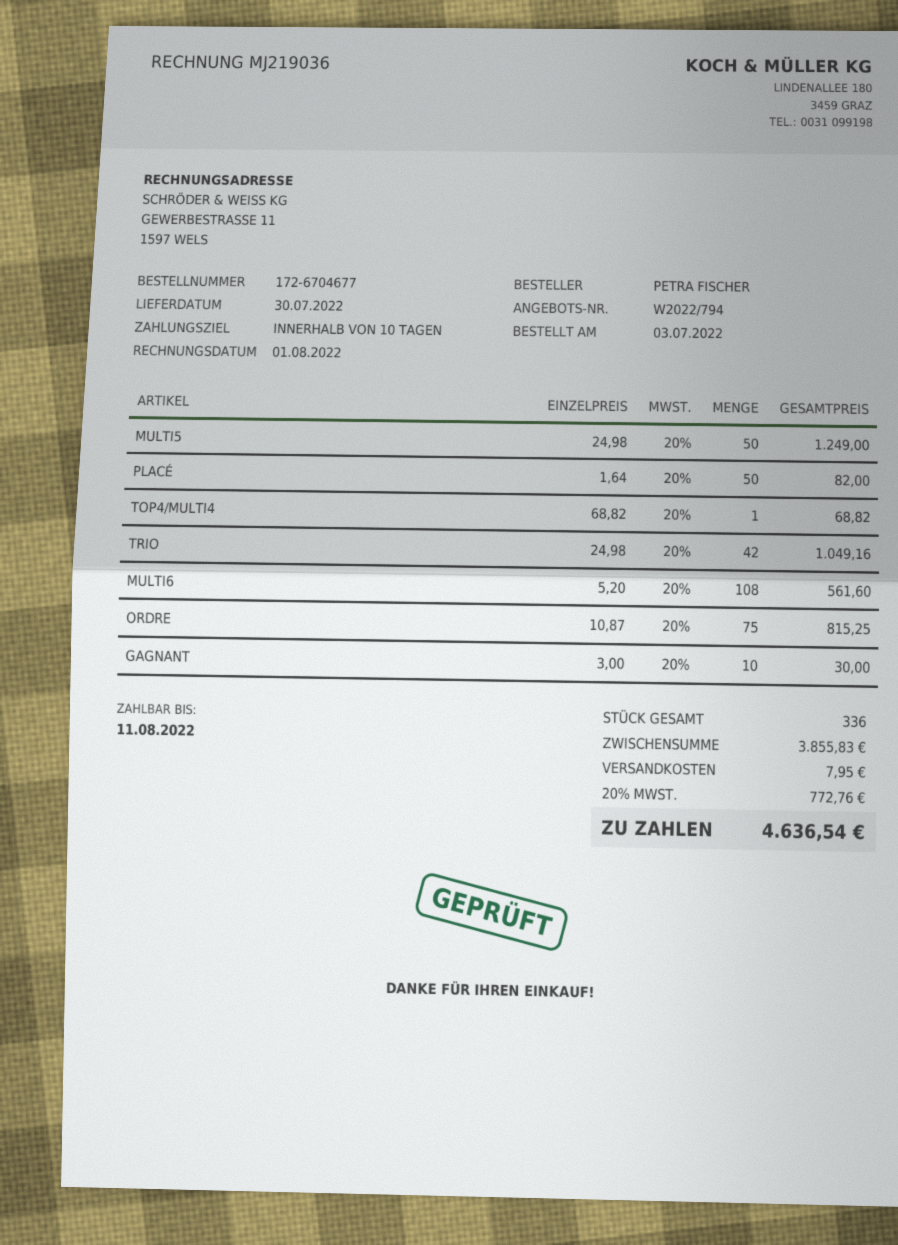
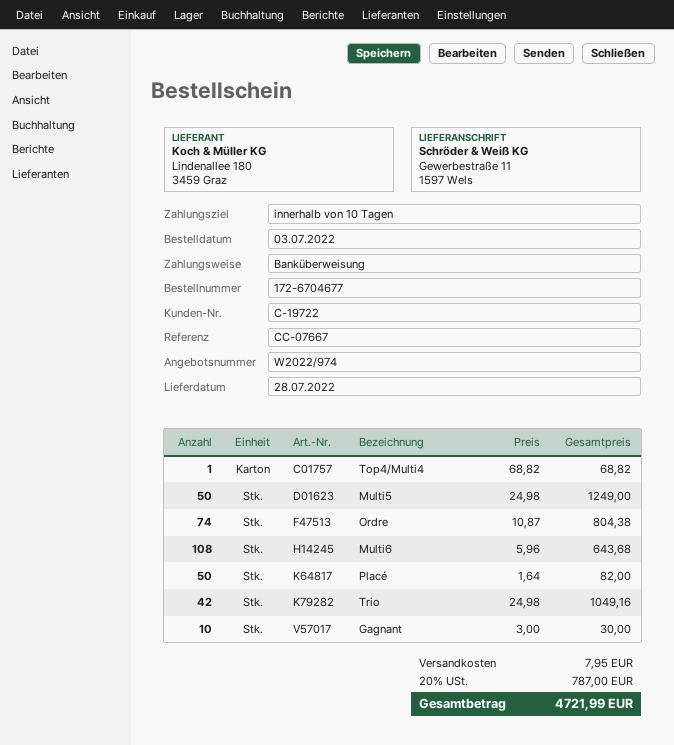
quote number: W2022/794 -> W2022/974
delivery date: 2022-07-30 -> 2022-07-28
MULTI6: 108 x 5.20 = 561.60 -> 108 x 5.96 = 643.68
ORDRE: 75 x 10.87 = 815.25 -> 74 x 10.87 = 804.38
tax: 20% = 772.76 -> 20% = 787.00
total: 4636.54 -> 4721.99

